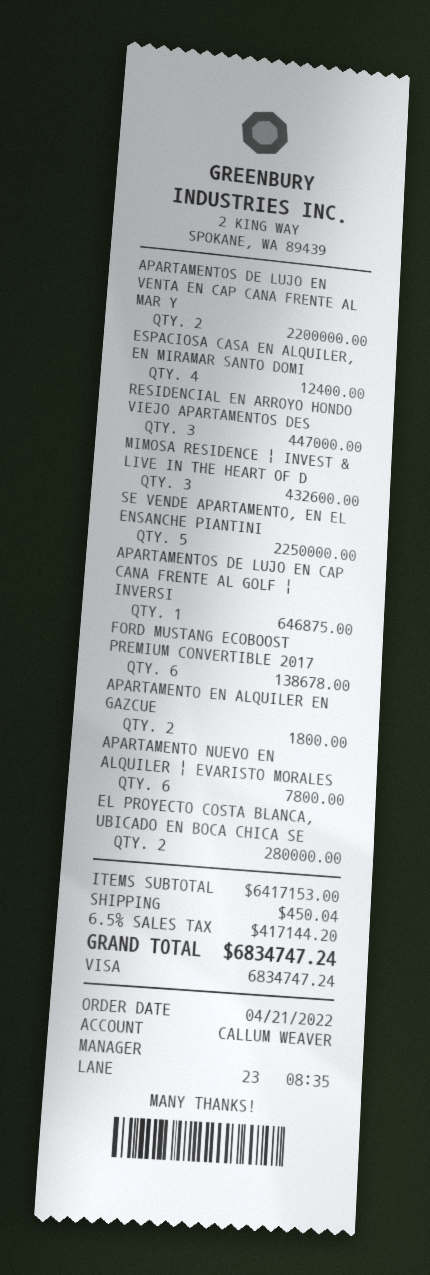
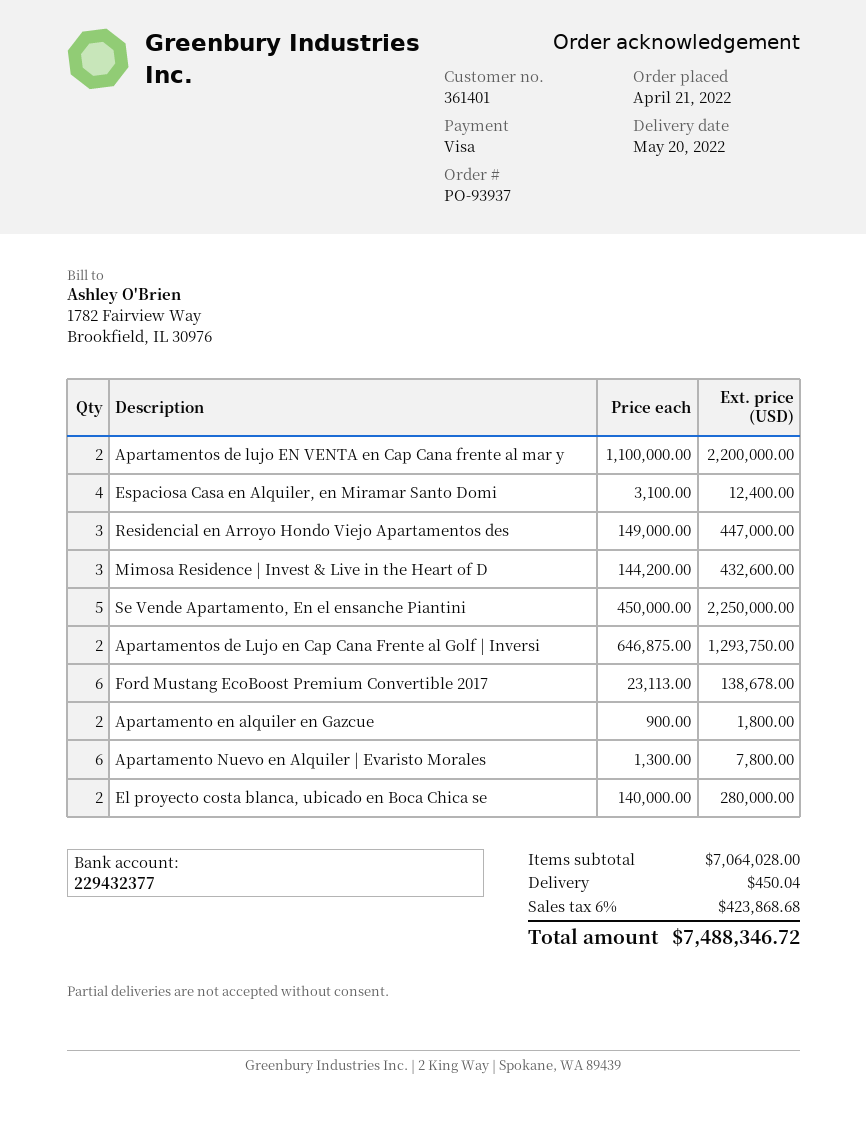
APARTAMENTOS DE LUJO EN CAP CANA FRENTE AL GOLF | INVERSI: 1 for 646875.00 -> 2 for 1293750.00
subtotal: 6417153.00 -> 7064028.00
tax: 6.5% = 417144.20 -> 6% = 423868.68
total: 6834747.24 -> 7488346.72

